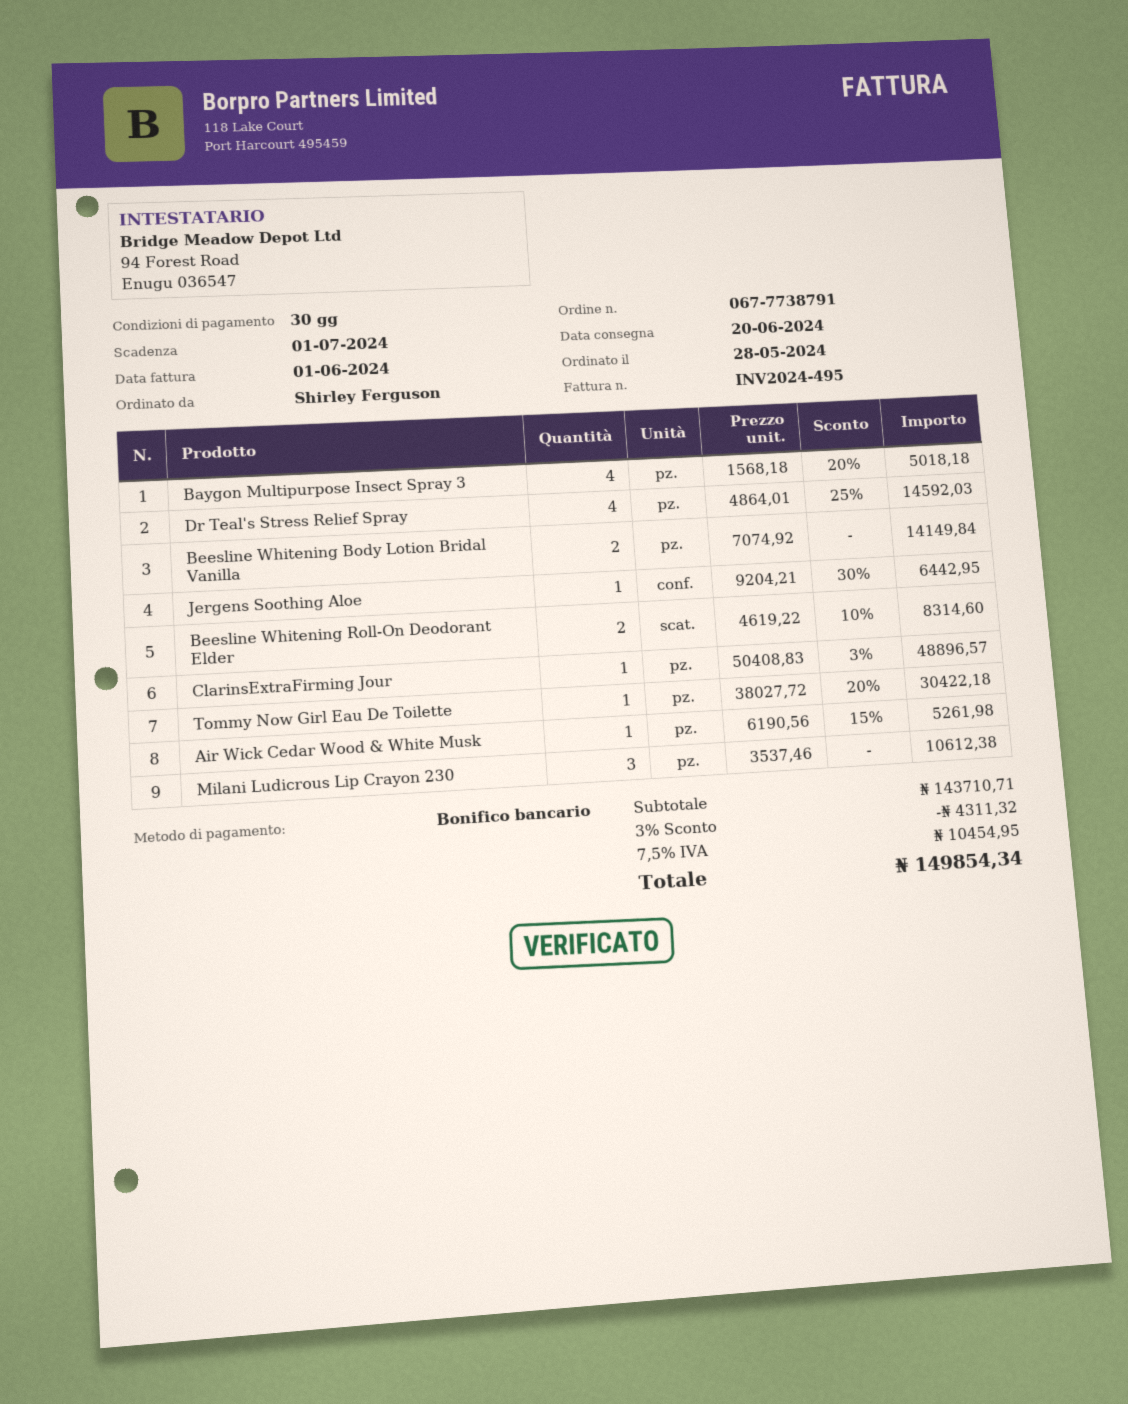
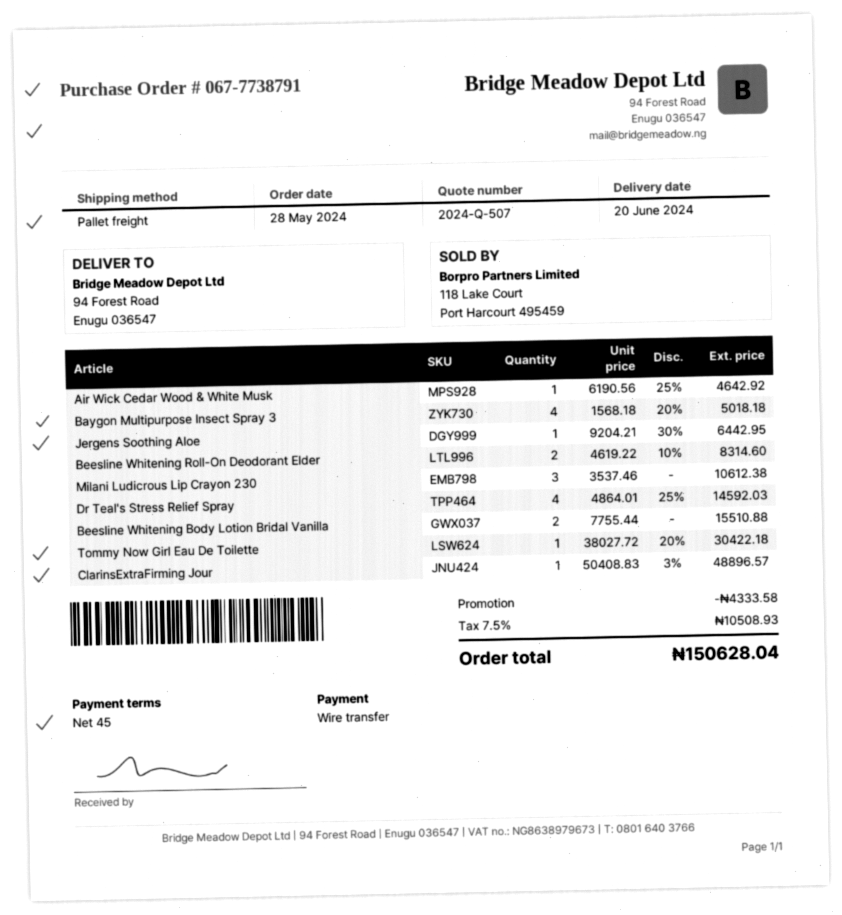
payment terms: 30 days -> 45 days
Beesline Whitening Body Lotion Bridal Vanilla: 2 x 7074.92 = 14149.84 -> 2 x 7755.44 = 15510.88
Air Wick Cedar Wood & White Musk: 1 x 6190.56 - 15% = 5261.98 -> 1 x 6190.56 - 25% = 4642.92
discount: 4311.32 -> 4333.58
tax: 7.5% = 10454.95 -> 7.5% = 10508.93
total: 149854.34 -> 150628.04

